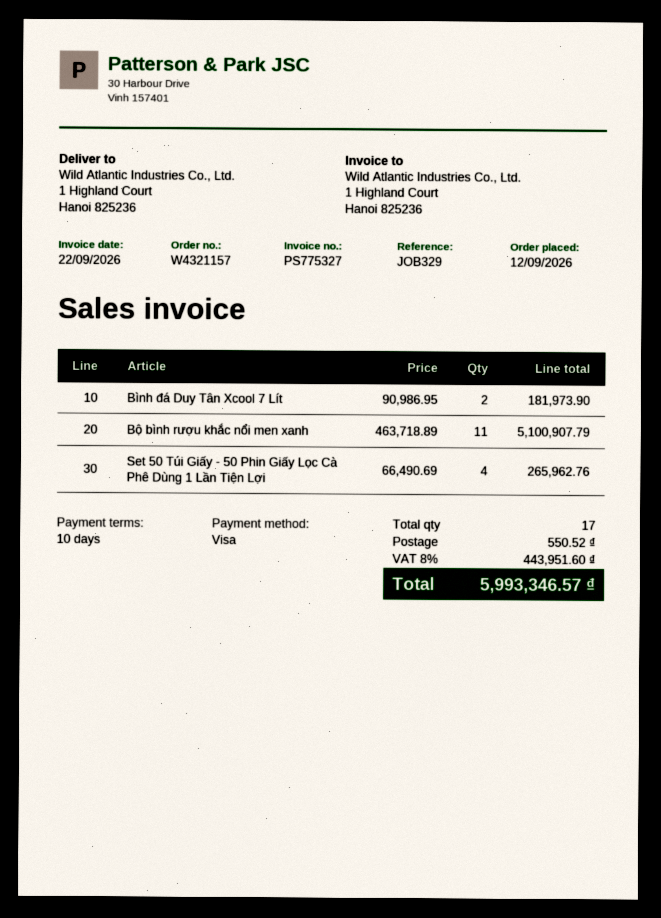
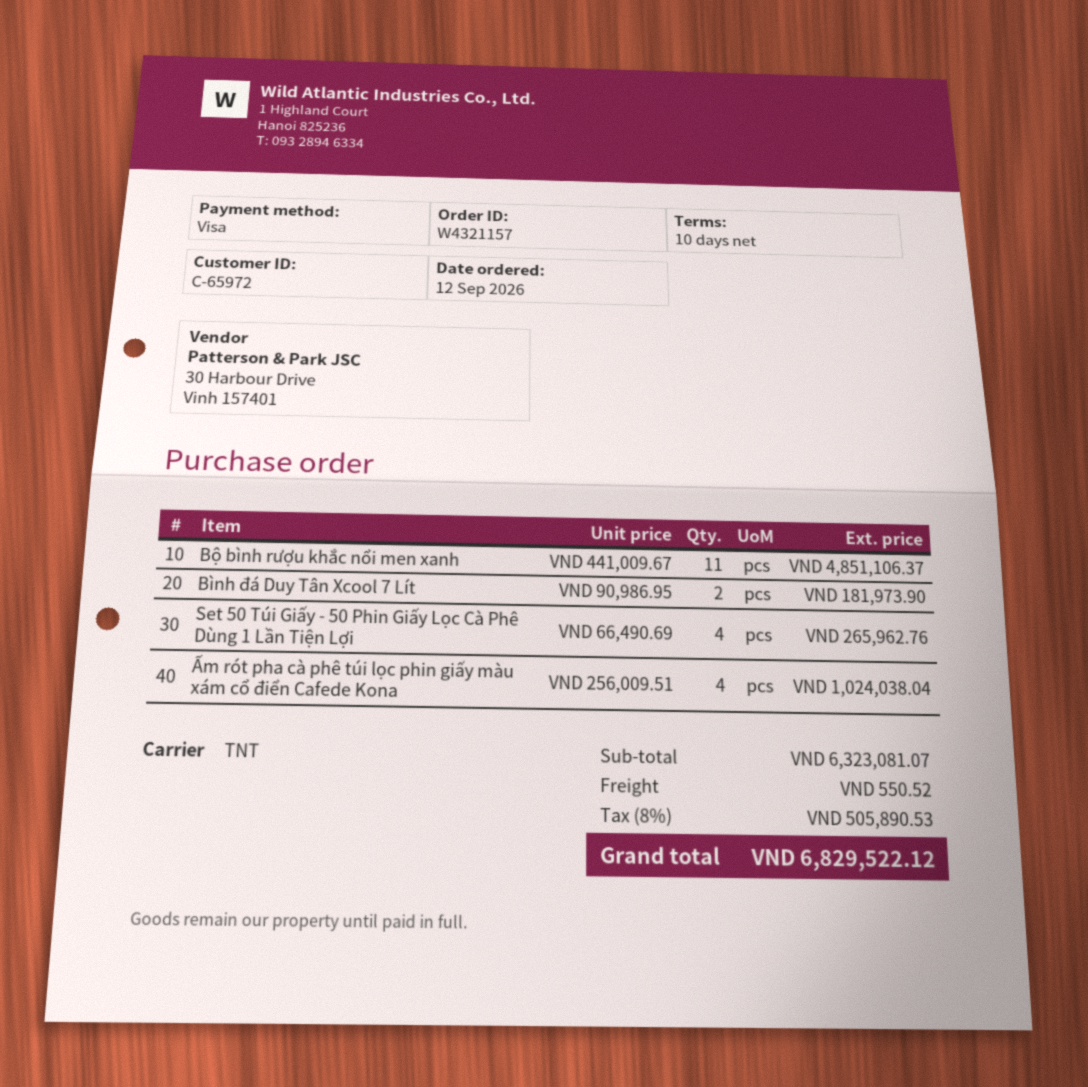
Bộ bình rượu khắc nổi men xanh: 11 x 463718.89 = 5100907.79 -> 11 x 441009.67 = 4851106.37
Ấm rót pha cà phê túi lọc phin giấy màu xám cổ điển Cafede Kona: none -> 4 x 256009.51 = 1024038.04
tax: 8% = 443951.60 -> 8% = 505890.53
total: 5993346.57 -> 6829522.12

